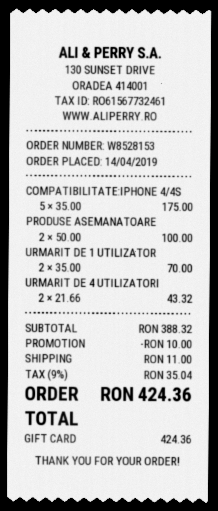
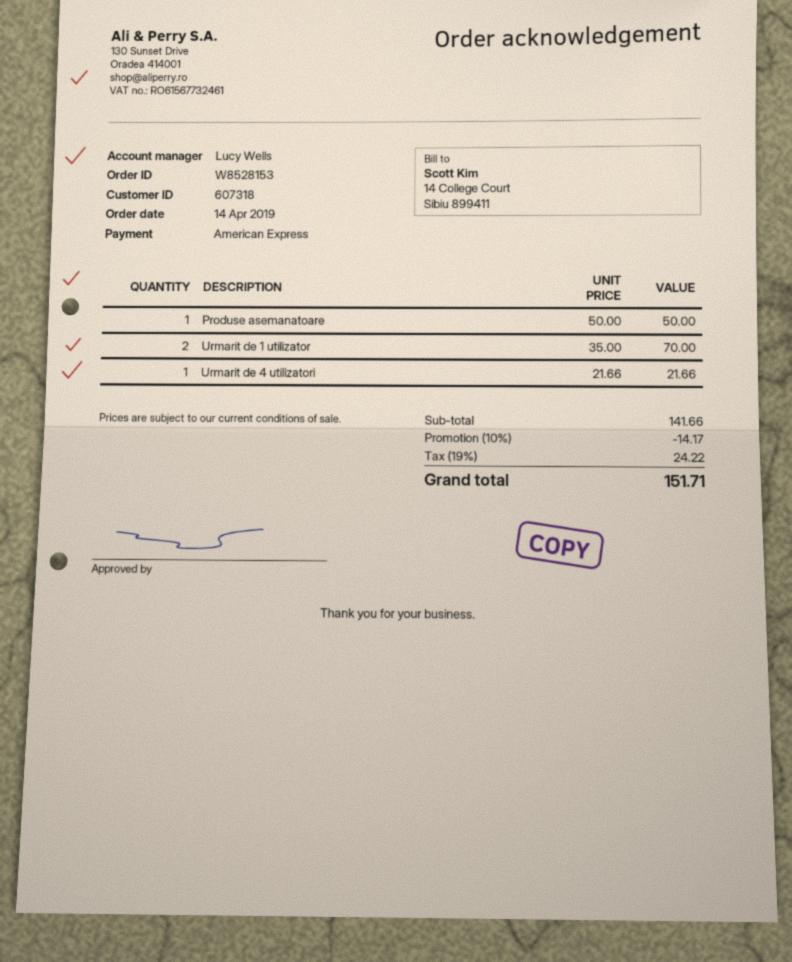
payment method: gift card -> American Express
COMPATIBILITATE:IPHONE 4/4S: 5 x 35.00 = 175.00 -> none
PRODUSE ASEMANATOARE: 2 x 50.00 = 100.00 -> 1 x 50.00 = 50.00
URMARIT DE 4 UTILIZATORI: 2 x 21.66 = 43.32 -> 1 x 21.66 = 21.66
subtotal: 388.32 -> 141.66
discount: 10.00 -> 14.17
shipping: 11.00 -> none
tax: 9% = 35.04 -> 19% = 24.22
total: 424.36 -> 151.71

